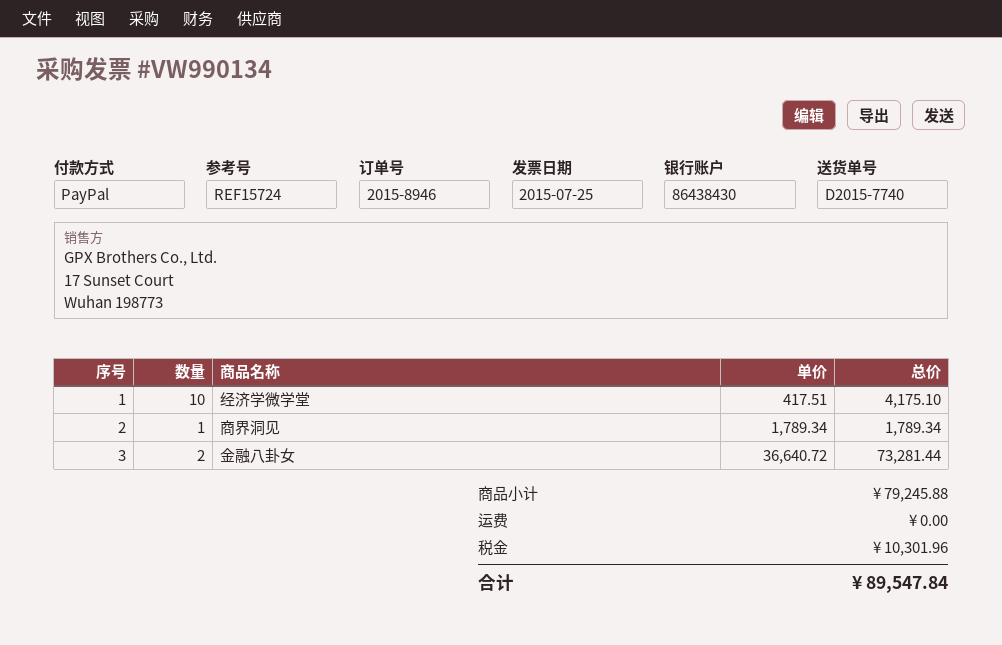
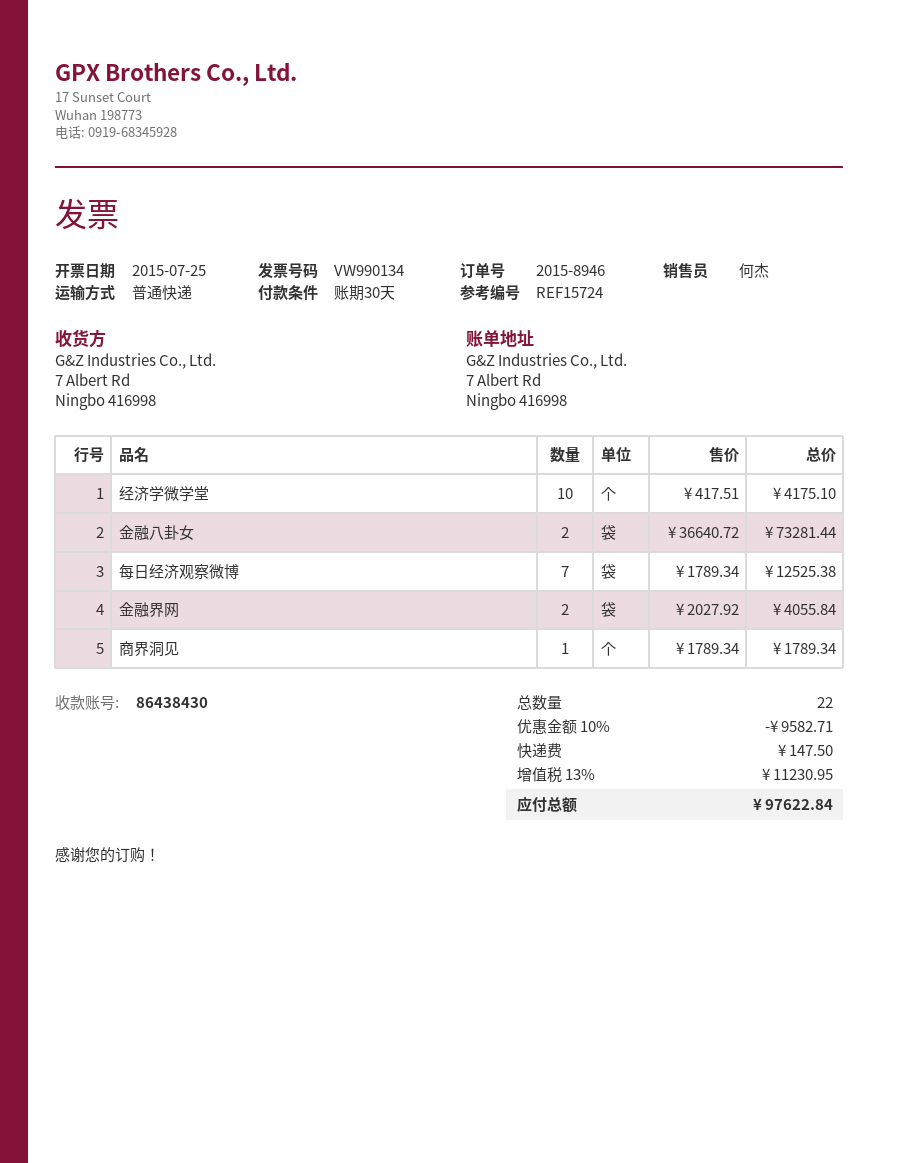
每日经济观察微博: none -> 7 x 1789.34 = 12525.38
金融界网: none -> 2 x 2027.92 = 4055.84
discount: none -> 10% = 9582.71
shipping: 0.00 -> 147.50
tax: 10301.96 -> 11230.95
total: 89547.84 -> 97622.84

